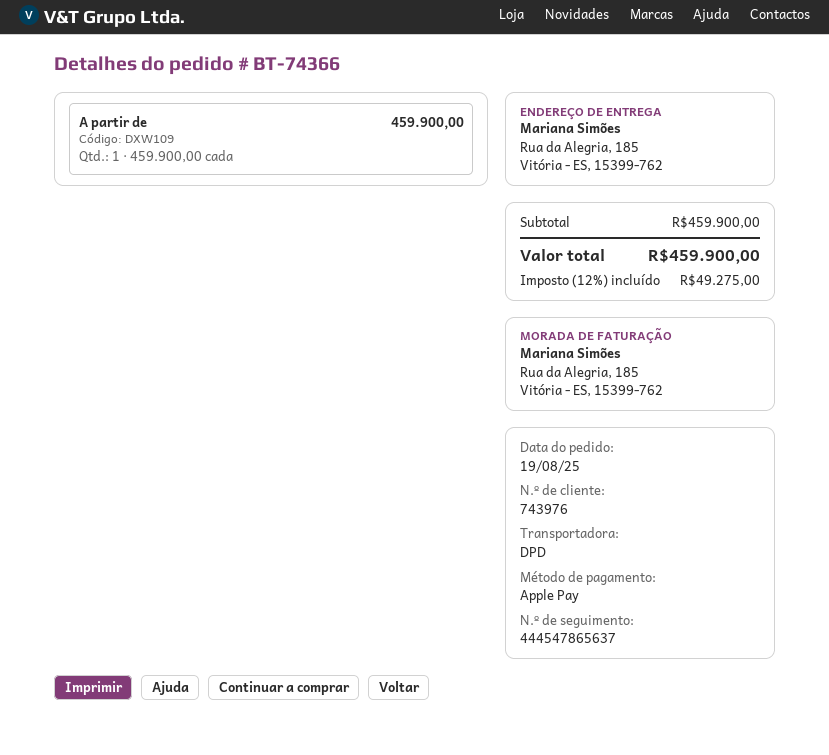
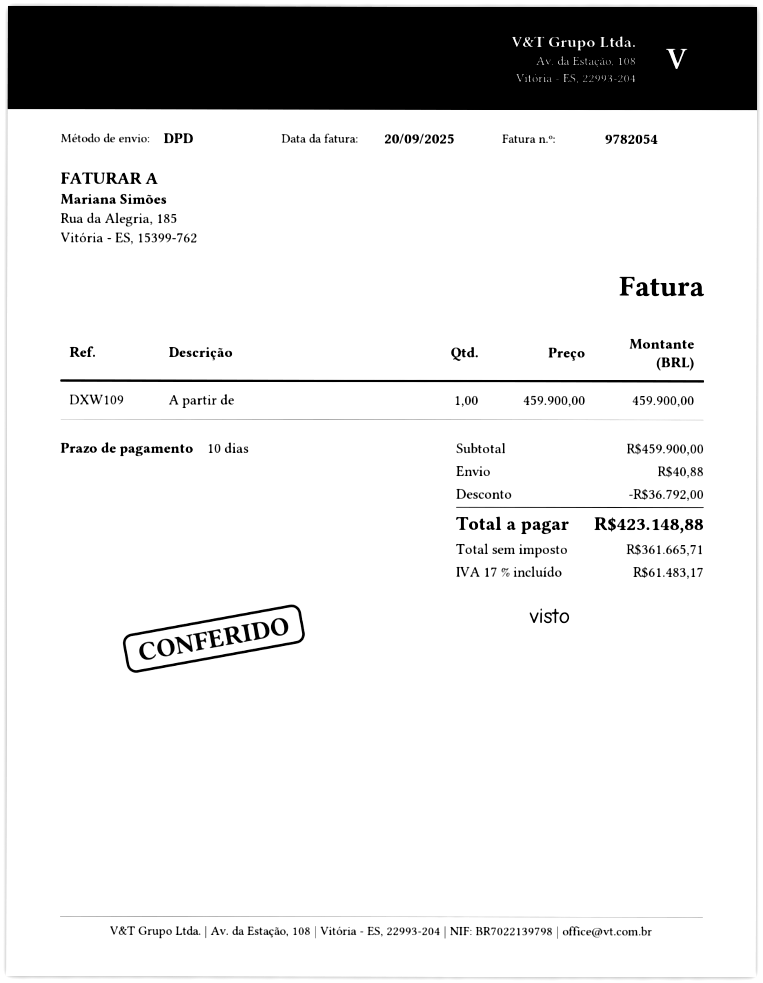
discount: none -> 36792.00
shipping: none -> 40.88
tax: 12% = 49275.00 -> 17% = 61483.17
total: 459900.00 -> 423148.88

